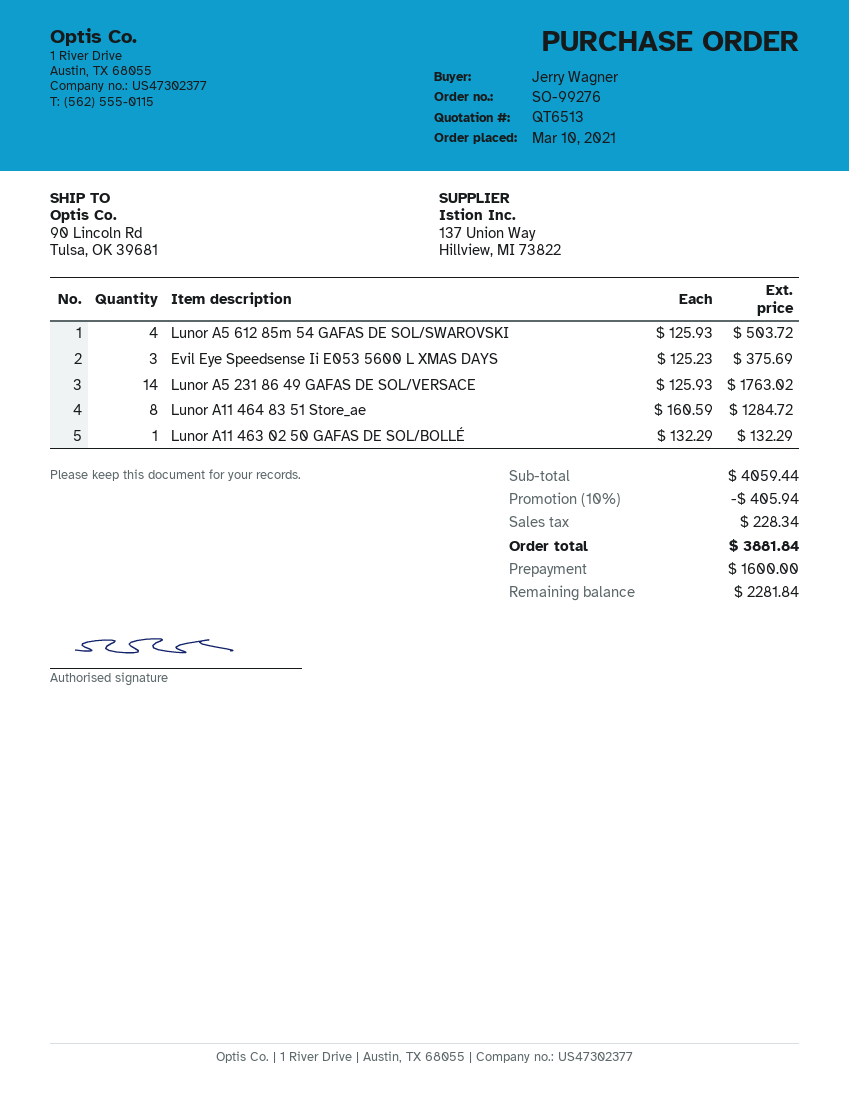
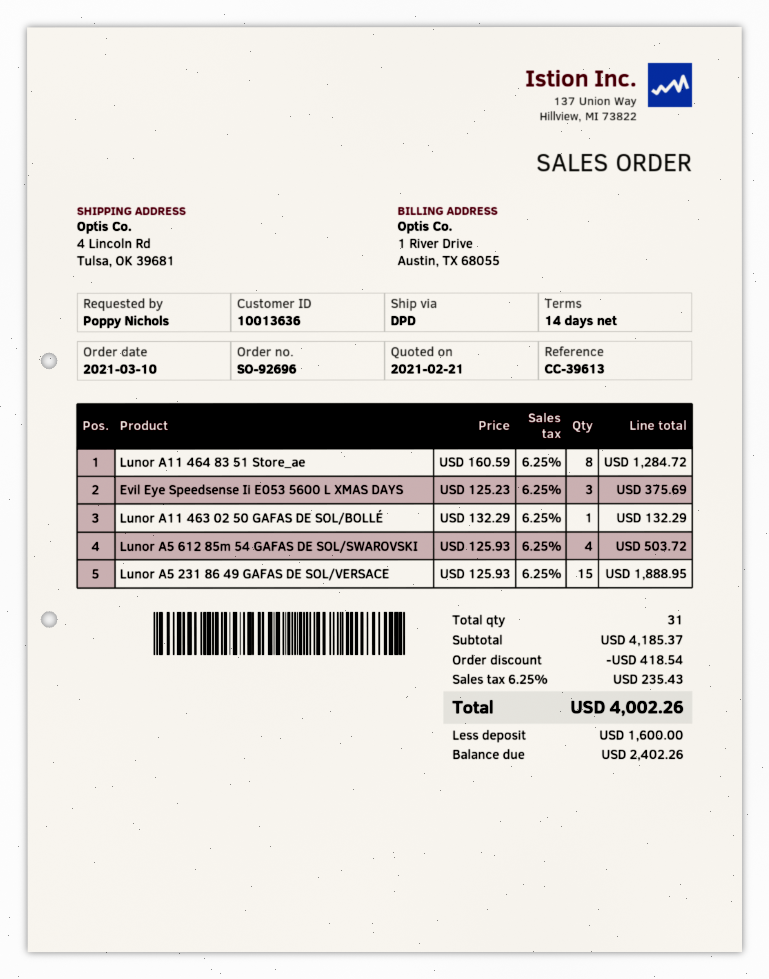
order number: SO-99276 -> SO-92696
ordered by: Jerry Wagner -> Poppy Nichols
ship to: 90 Lincoln Rd, Tulsa, OK 39681 -> 4 Lincoln Rd, Tulsa, OK 39681
Lunor A5 231 86 49 GAFAS DE SOL/VERSACE: 14 x 125.93 = 1763.02 -> 15 x 125.93 = 1888.95
subtotal: 4059.44 -> 4185.37
discount: 405.94 -> 418.54
tax: 228.34 -> 235.43
total: 3881.84 -> 4002.26
balance: 2281.84 -> 2402.26

